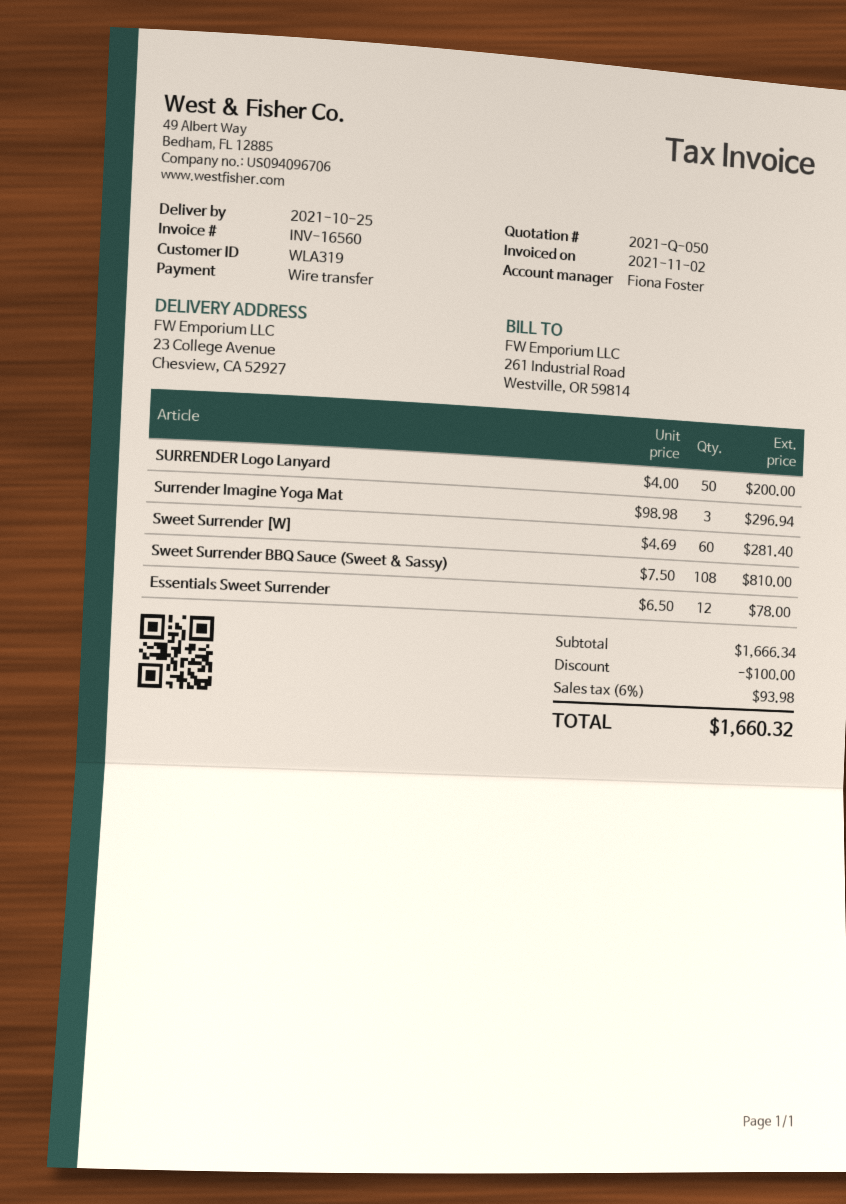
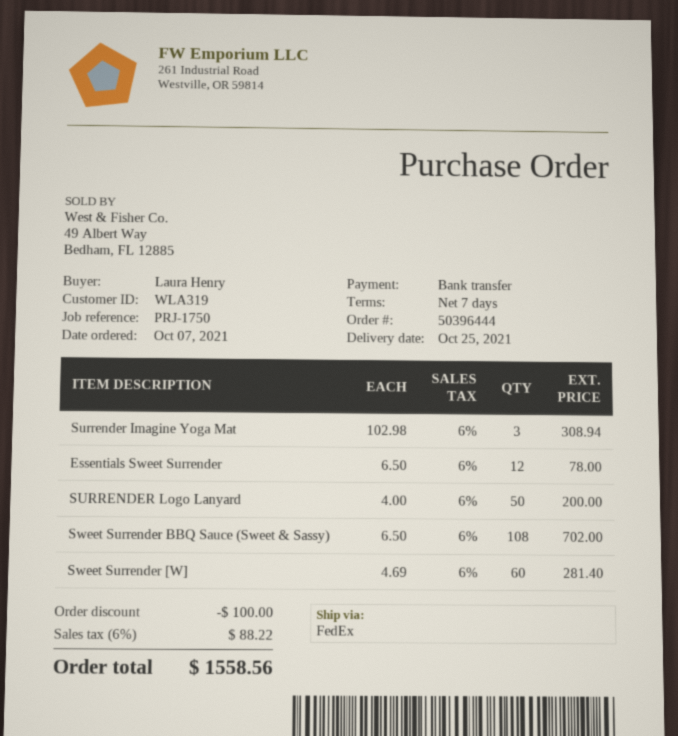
Surrender Imagine Yoga Mat: 3 x 98.98 = 296.94 -> 3 x 102.98 = 308.94
Sweet Surrender BBQ Sauce (Sweet & Sassy): 108 x 7.50 = 810.00 -> 108 x 6.50 = 702.00
tax: 6% = 93.98 -> 6% = 88.22
total: 1660.32 -> 1558.56

